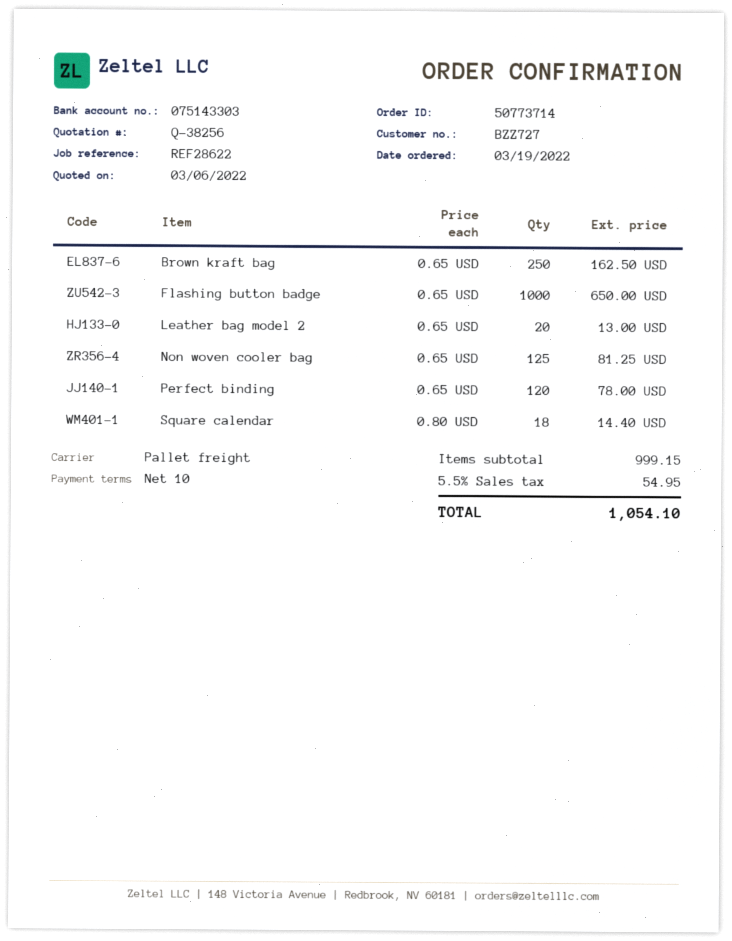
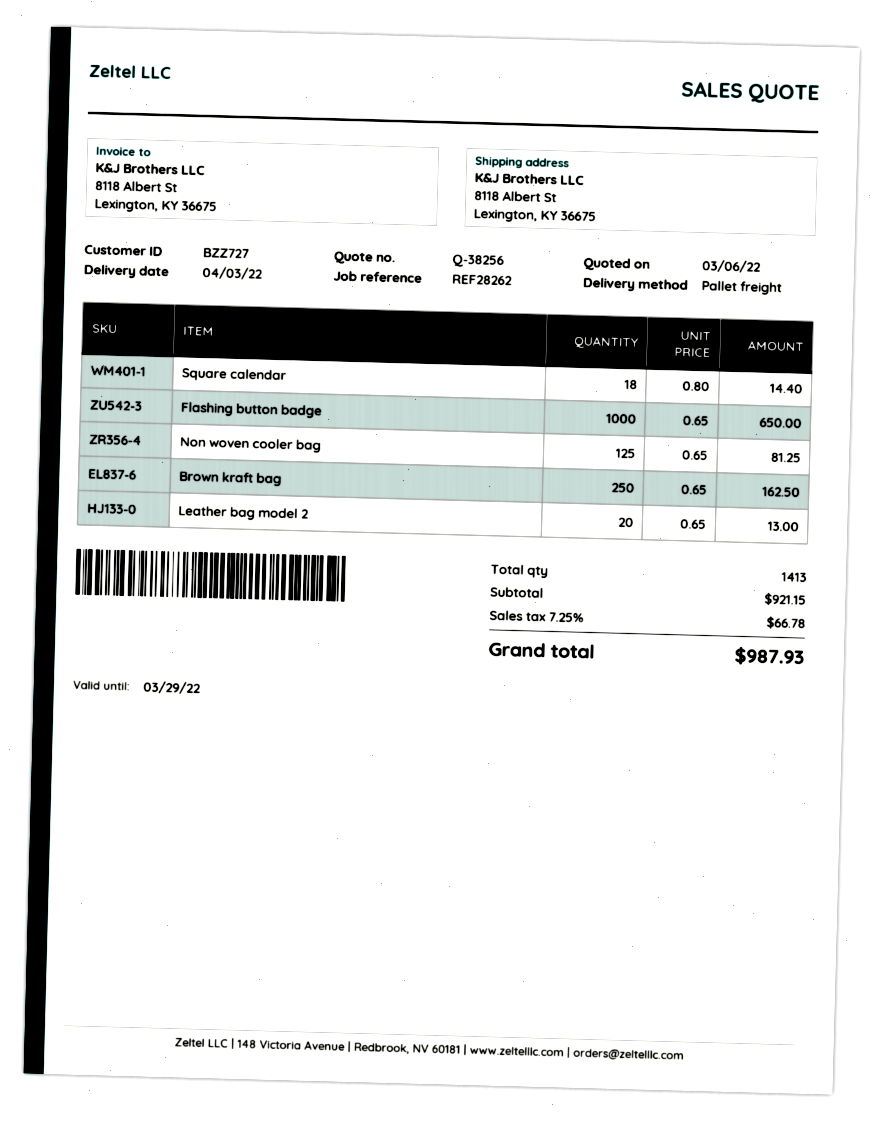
reference: REF28622 -> REF28262
Perfect binding: 120 x 0.65 = 78.00 -> none
subtotal: 999.15 -> 921.15
tax: 5.5% = 54.95 -> 7.25% = 66.78
total: 1054.10 -> 987.93

